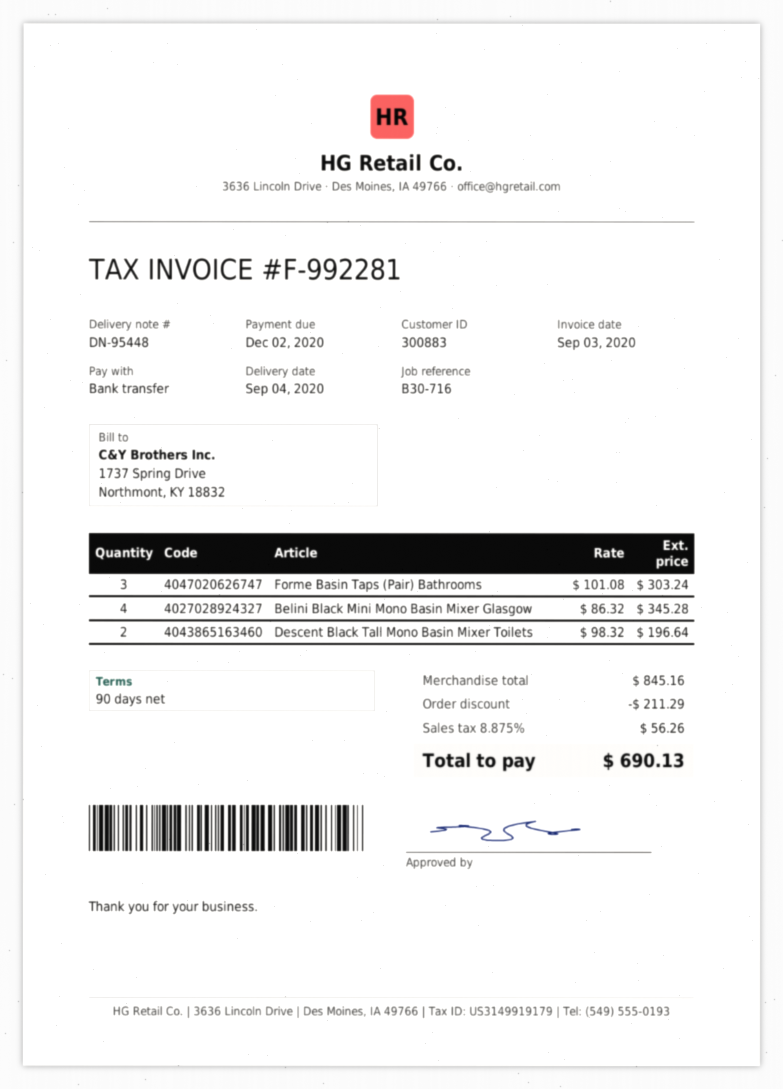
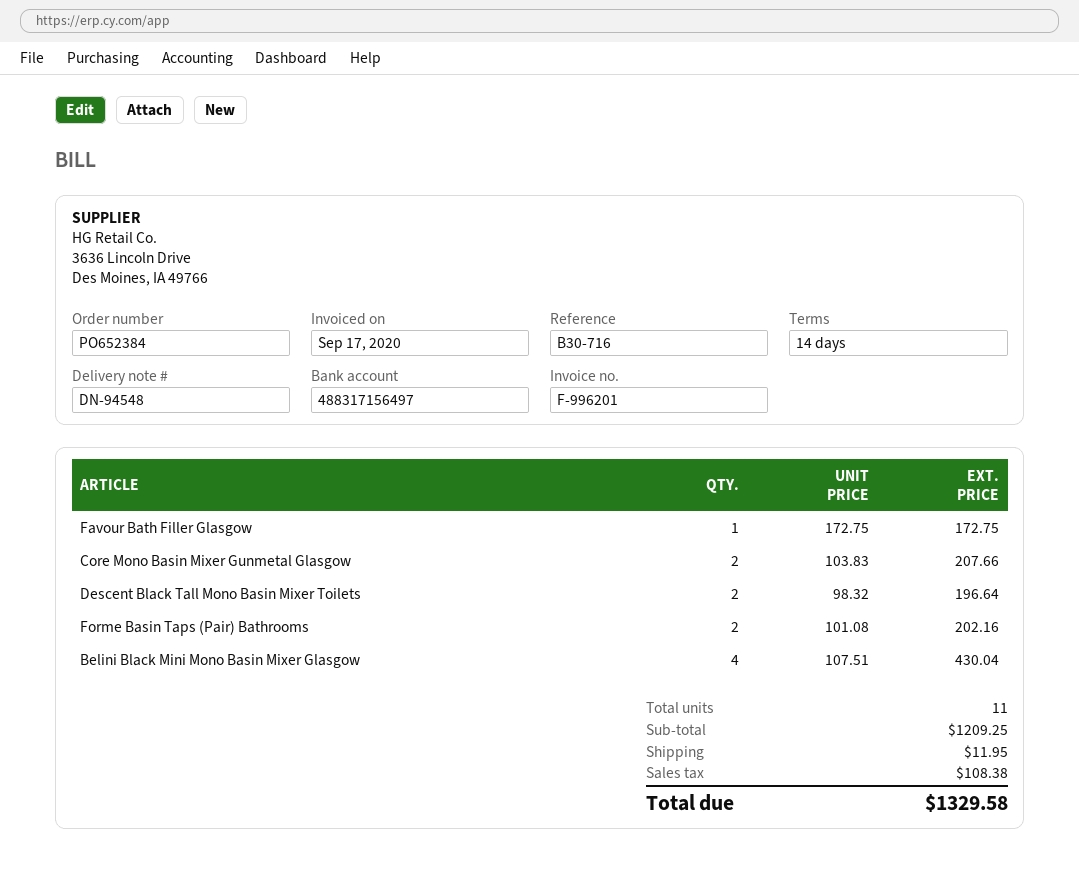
delivery note number: DN-95448 -> DN-94548
invoice number: F-992281 -> F-996201
invoice date: 2020-09-03 -> 2020-09-17
payment terms: 90 days -> 14 days
Forme Basin Taps (Pair) Bathrooms: 3 x 101.08 = 303.24 -> 2 x 101.08 = 202.16
Belini Black Mini Mono Basin Mixer Glasgow: 4 x 86.32 = 345.28 -> 4 x 107.51 = 430.04
Favour Bath Filler Glasgow: none -> 1 x 172.75 = 172.75
Core Mono Basin Mixer Gunmetal Glasgow: none -> 2 x 103.83 = 207.66
subtotal: 845.16 -> 1209.25
discount: 211.29 -> none
shipping: none -> 11.95
tax: 56.26 -> 108.38
total: 690.13 -> 1329.58

